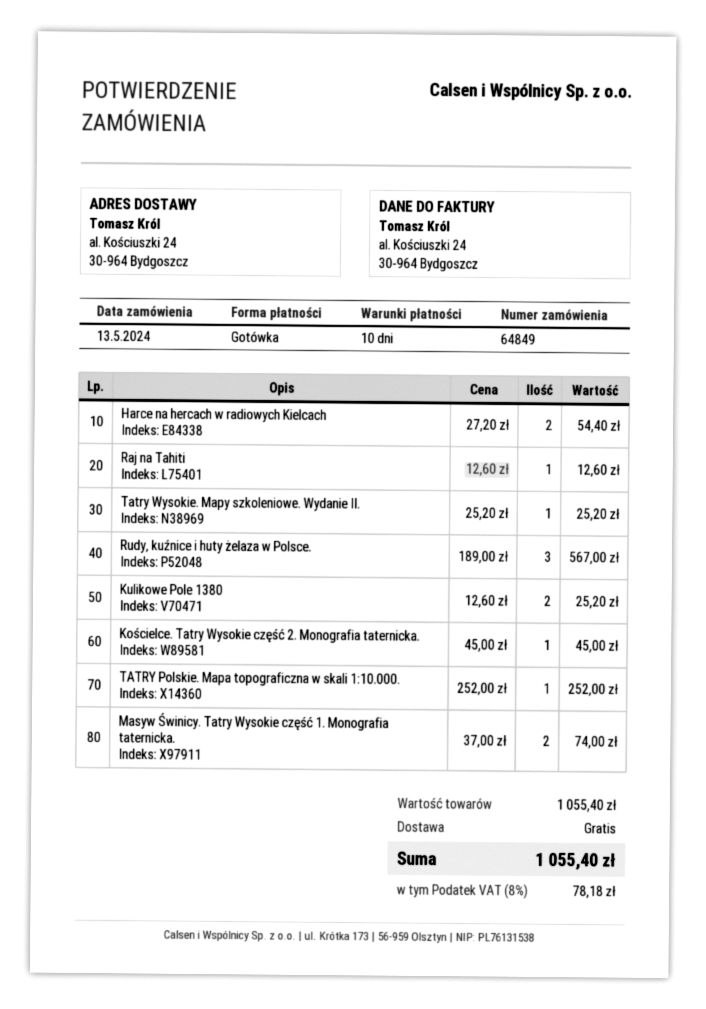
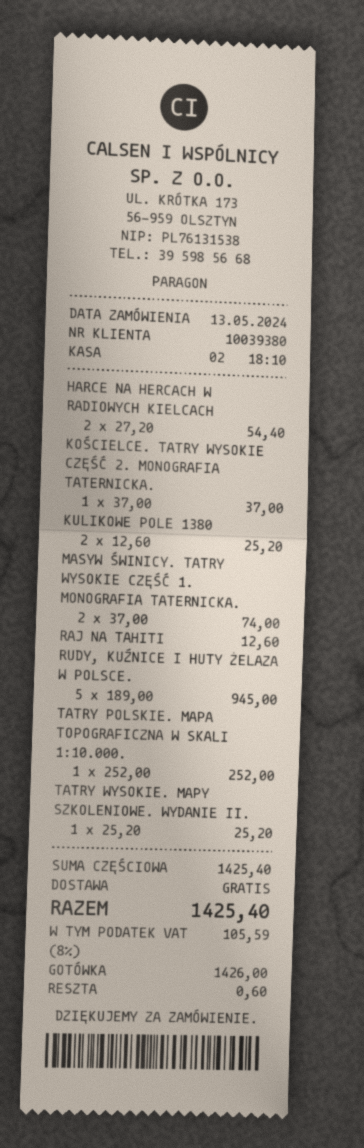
Rudy, kuźnice i huty żelaza w Polsce.: 3 x 189.00 = 567.00 -> 5 x 189.00 = 945.00
Kościelce. Tatry Wysokie część 2. Monografia taternicka.: 1 x 45.00 = 45.00 -> 1 x 37.00 = 37.00
subtotal: 1055.40 -> 1425.40
tax: 8% = 78.18 -> 8% = 105.59
total: 1055.40 -> 1425.40

